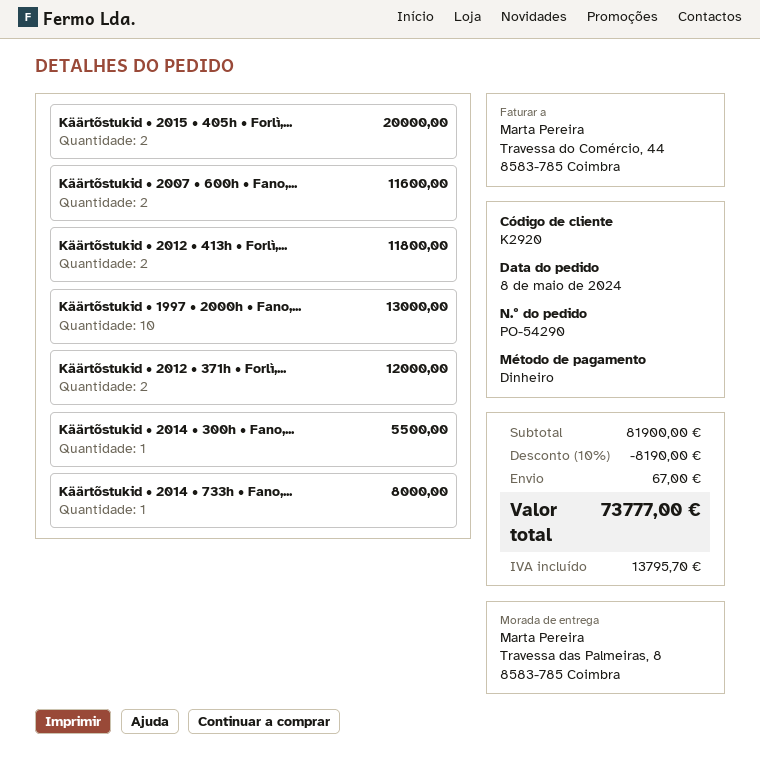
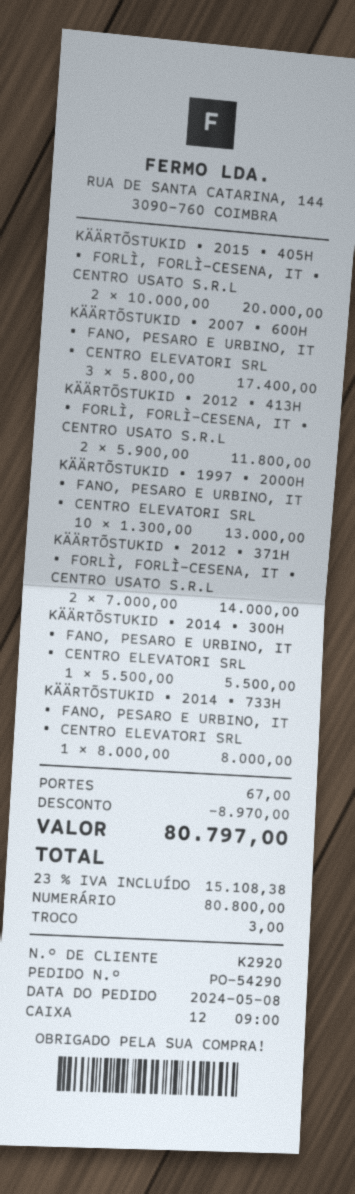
Käärtõstukid • 2007 • 600h • Fano,...: 2 for 11600.00 -> 3 for 17400.00
Käärtõstukid • 2012 • 371h • Forlì,...: 2 for 12000.00 -> 2 for 14000.00
discount: 8190.00 -> 8970.00
tax: 13795.70 -> 15108.38
total: 73777.00 -> 80797.00

